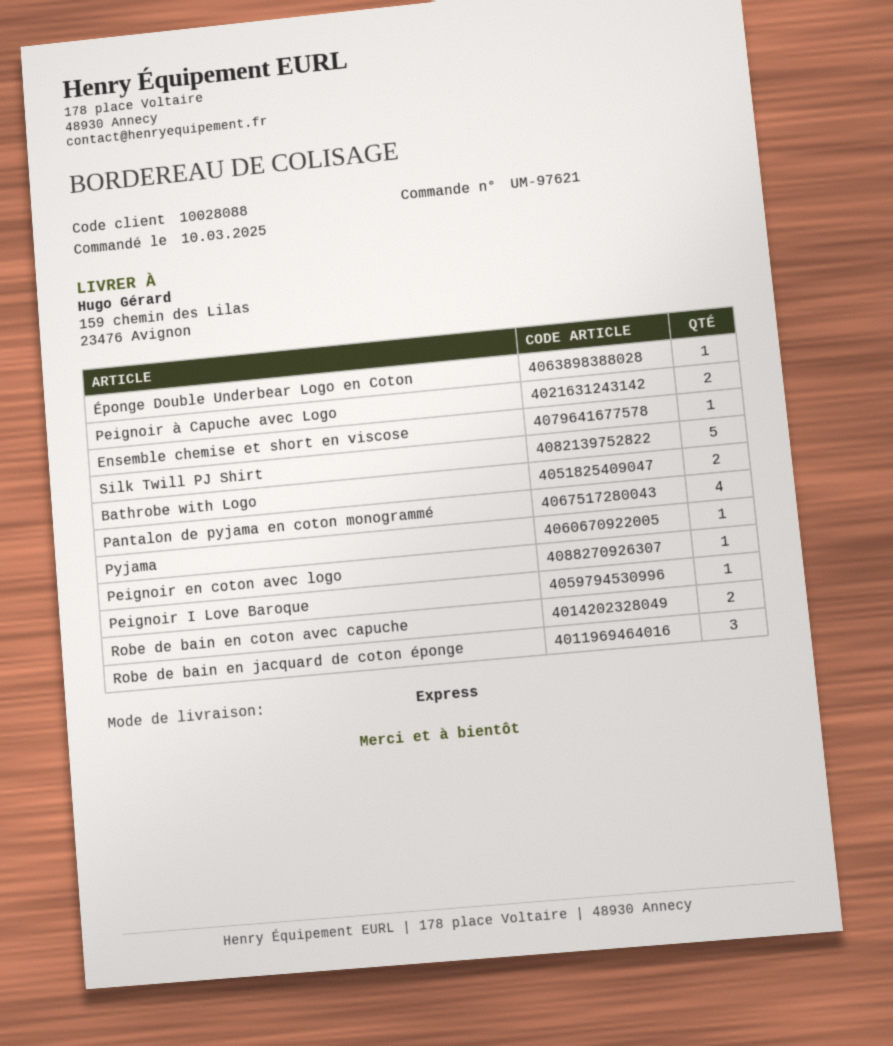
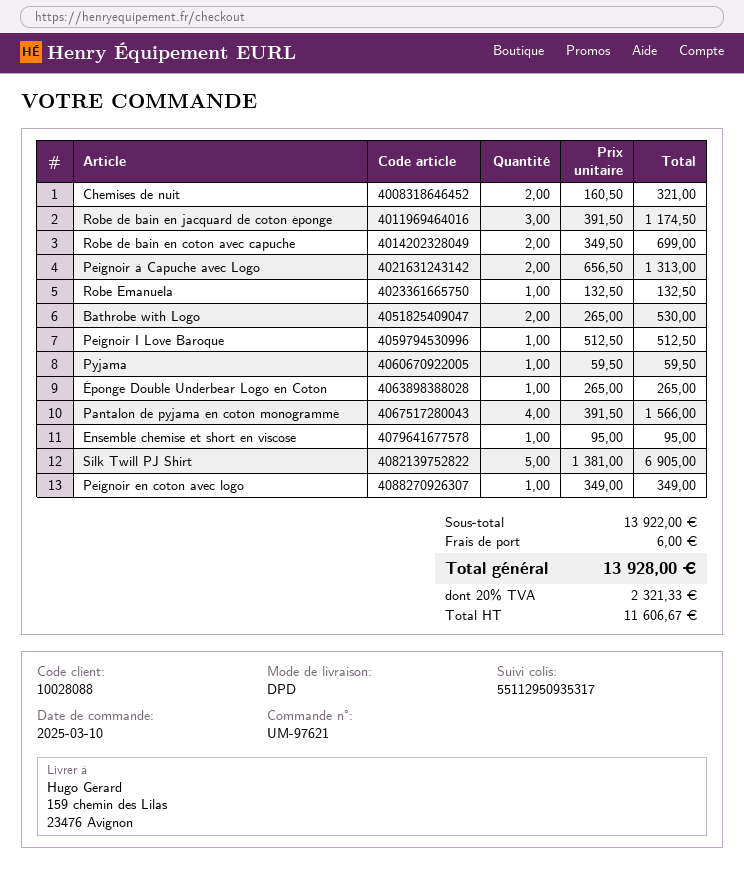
shipping method: express -> DPD
Chemises de nuit: none -> 2
Robe Emanuela: none -> 1

